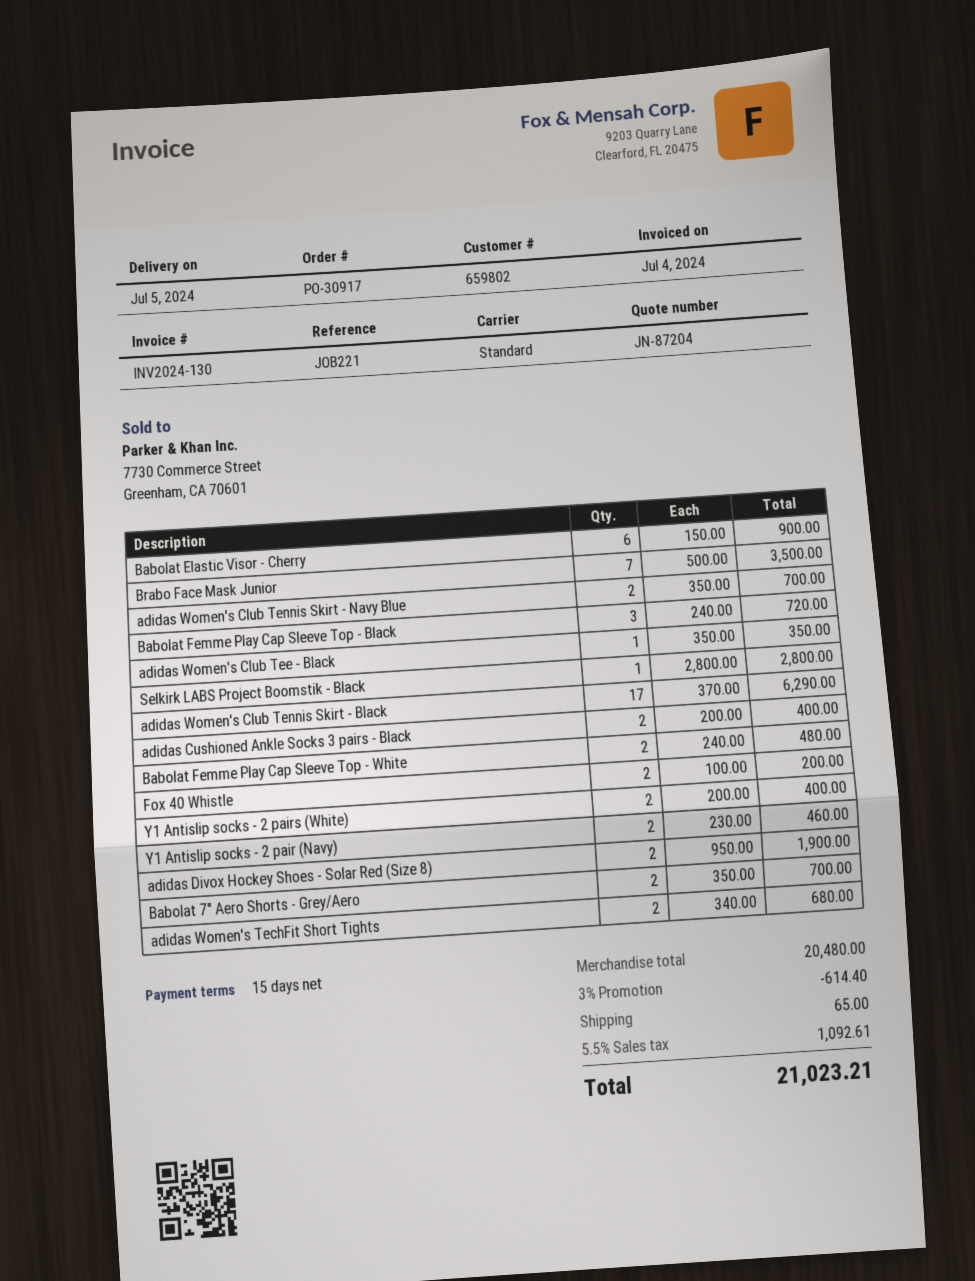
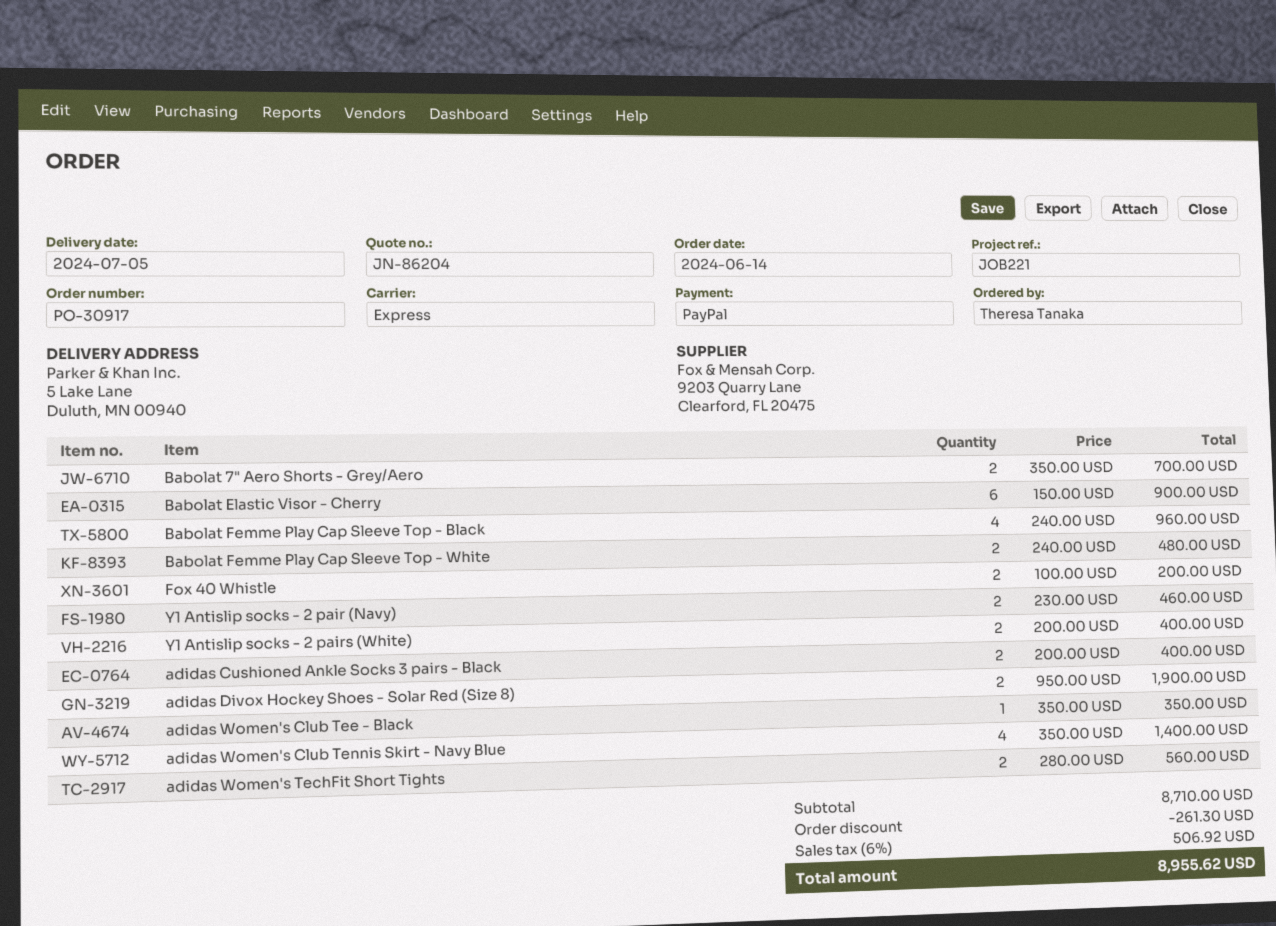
quote number: JN-87204 -> JN-86204
shipping method: standard -> express
Brabo Face Mask Junior: 7 x 500.00 = 3500.00 -> none
adidas Women's Club Tennis Skirt - Navy Blue: 2 x 350.00 = 700.00 -> 4 x 350.00 = 1400.00
Babolat Femme Play Cap Sleeve Top - Black: 3 x 240.00 = 720.00 -> 4 x 240.00 = 960.00
Selkirk LABS Project Boomstik - Black: 1 x 2800.00 = 2800.00 -> none
adidas Women's Club Tennis Skirt - Black: 17 x 370.00 = 6290.00 -> none
adidas Women's TechFit Short Tights: 2 x 340.00 = 680.00 -> 2 x 280.00 = 560.00
subtotal: 20480.00 -> 8710.00
discount: 614.40 -> 261.30
shipping: 65.00 -> none
tax: 5.5% = 1092.61 -> 6% = 506.92
total: 21023.21 -> 8955.62

